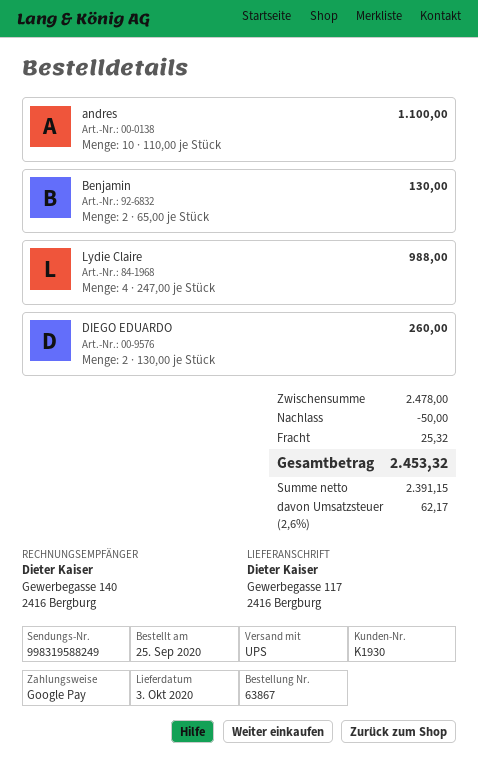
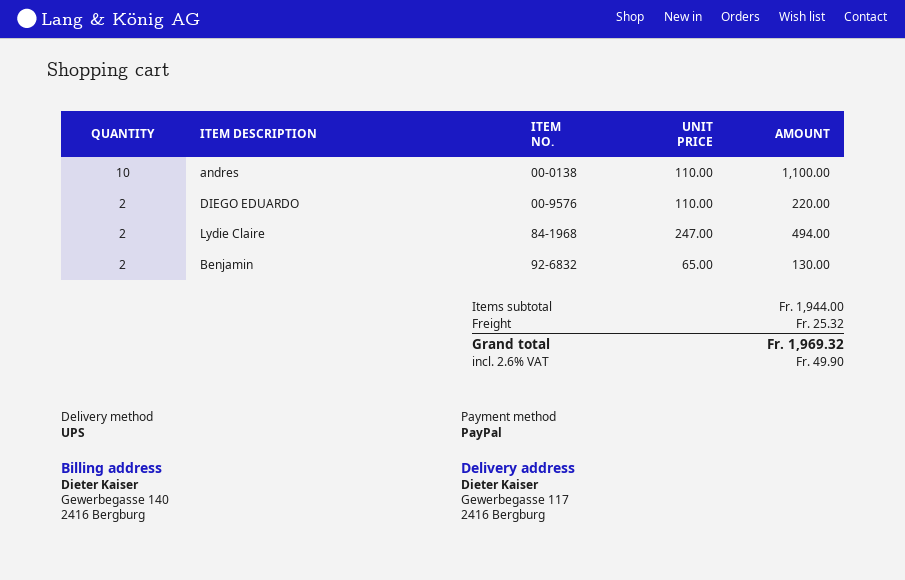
payment method: Google Pay -> PayPal
Lydie Claire: 4 x 247.00 = 988.00 -> 2 x 247.00 = 494.00
DIEGO EDUARDO: 2 x 130.00 = 260.00 -> 2 x 110.00 = 220.00
subtotal: 2478.00 -> 1944.00
discount: 50.00 -> none
tax: 2.6% = 62.17 -> 2.6% = 49.90
total: 2453.32 -> 1969.32

